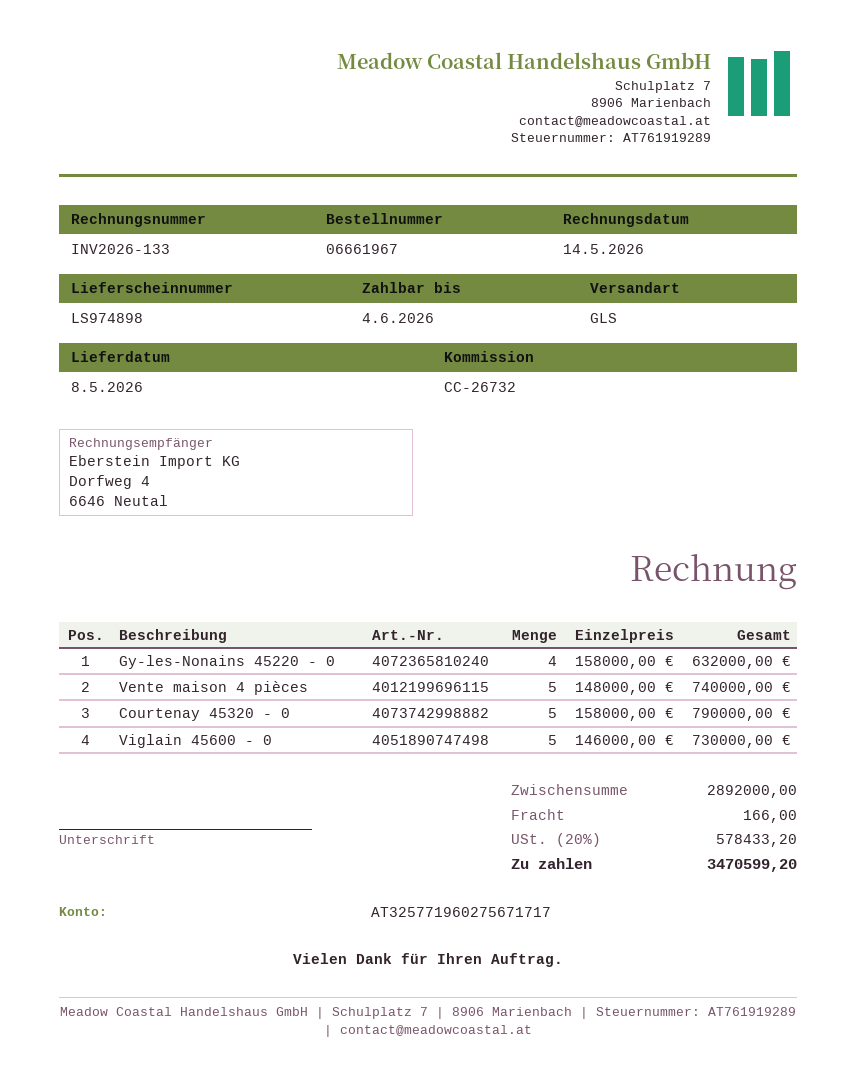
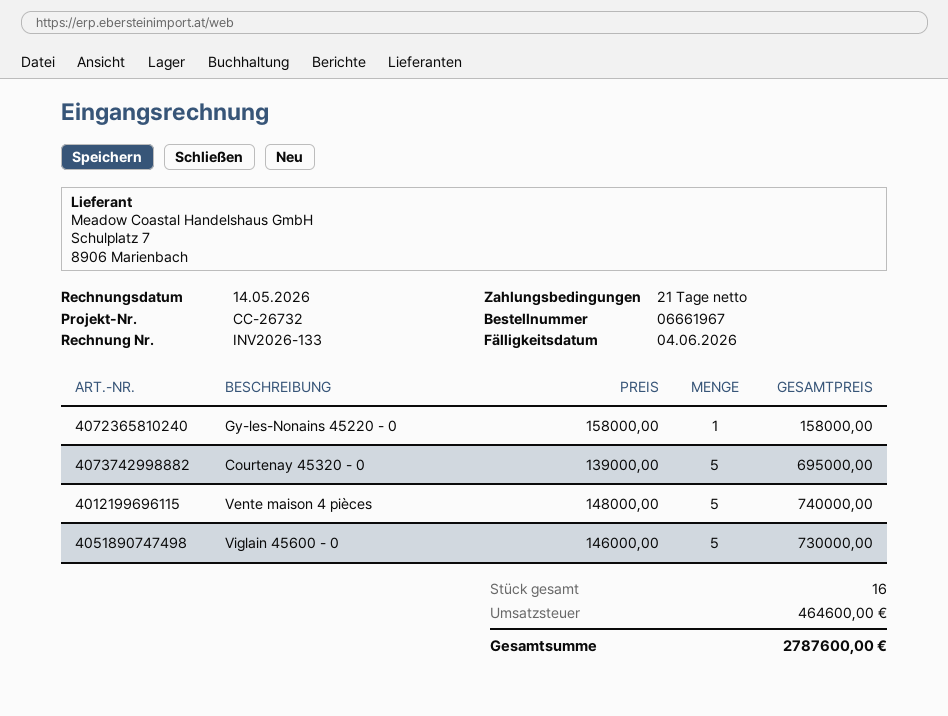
Gy-les-Nonains 45220 - 0: 4 x 158000.00 = 632000.00 -> 1 x 158000.00 = 158000.00
Courtenay 45320 - 0: 5 x 158000.00 = 790000.00 -> 5 x 139000.00 = 695000.00
shipping: 166.00 -> none
tax: 578433.20 -> 464600.00
total: 3470599.20 -> 2787600.00

